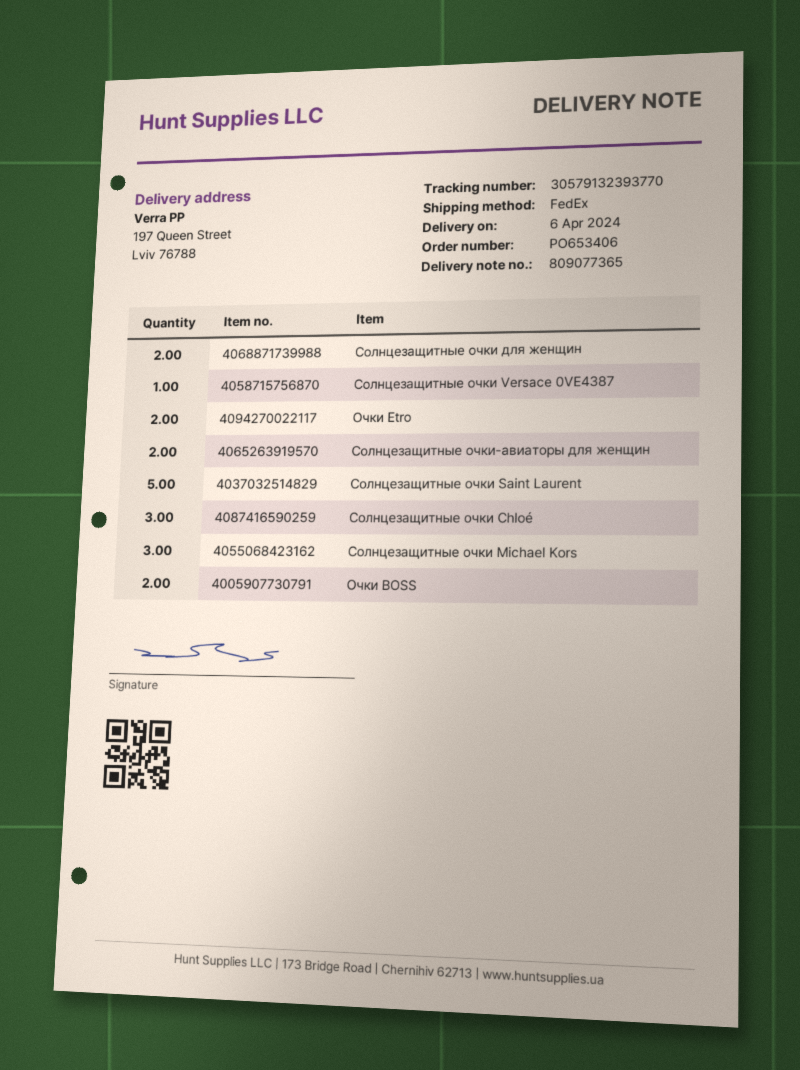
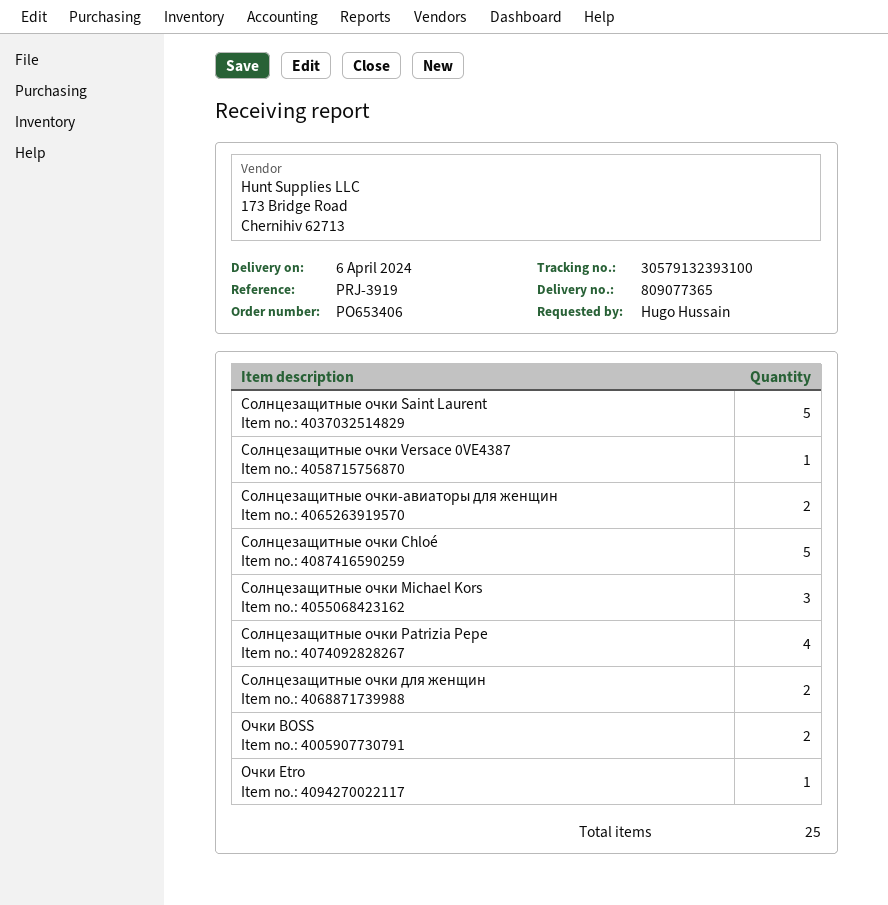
tracking number: 30579132393770 -> 30579132393100
Очки Etro: 2 -> 1
Солнцезащитные очки Chloé: 3 -> 5
Солнцезащитные очки Patrizia Pepe: none -> 4

